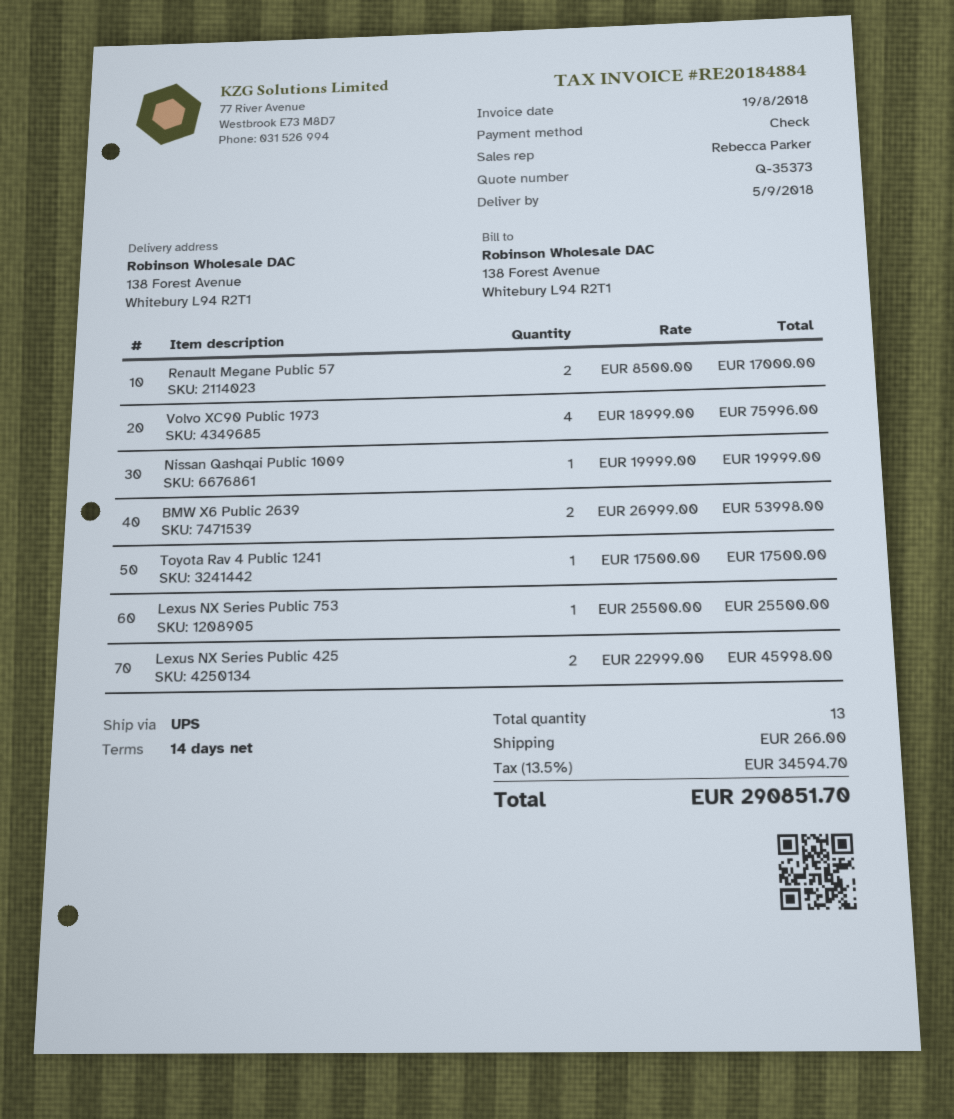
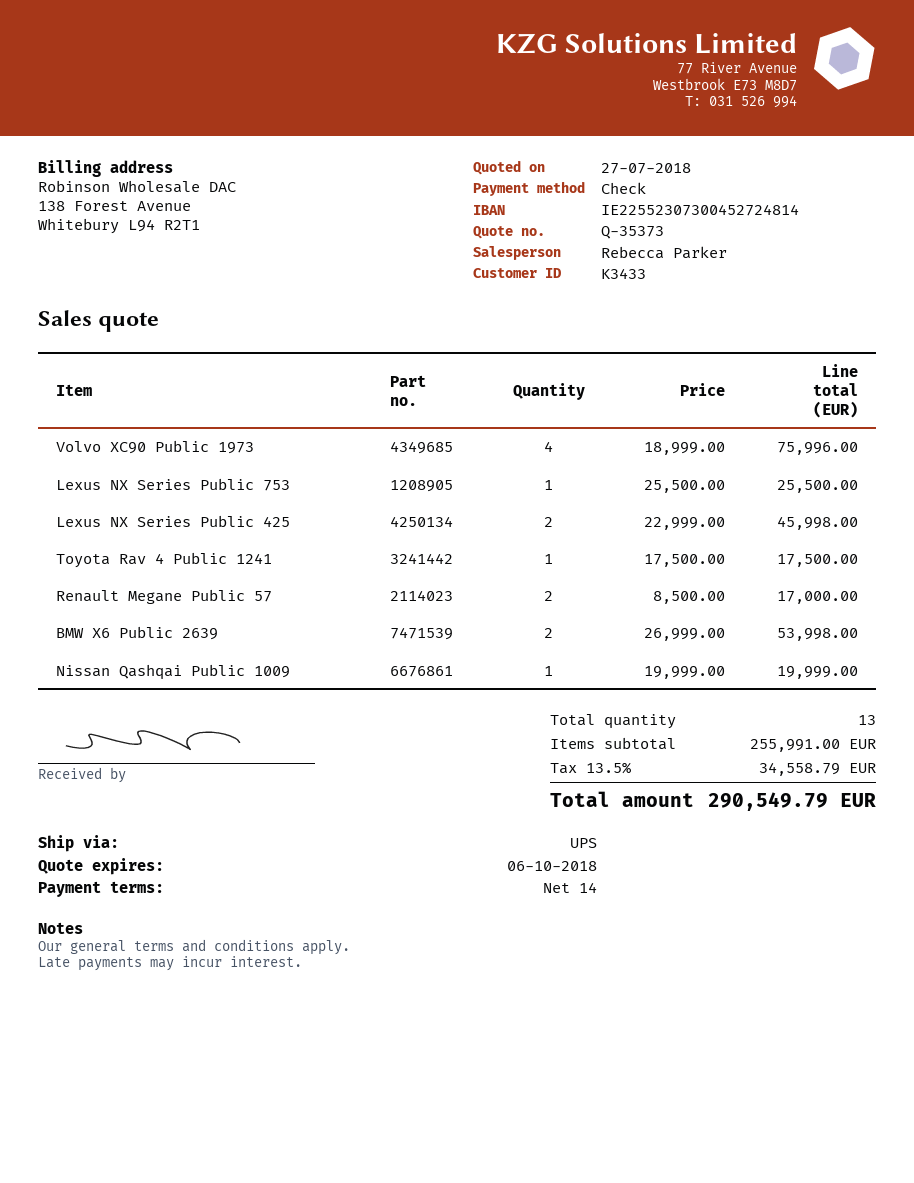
shipping: 266.00 -> none
tax: 13.5% = 34594.70 -> 13.5% = 34558.79
total: 290851.70 -> 290549.79

